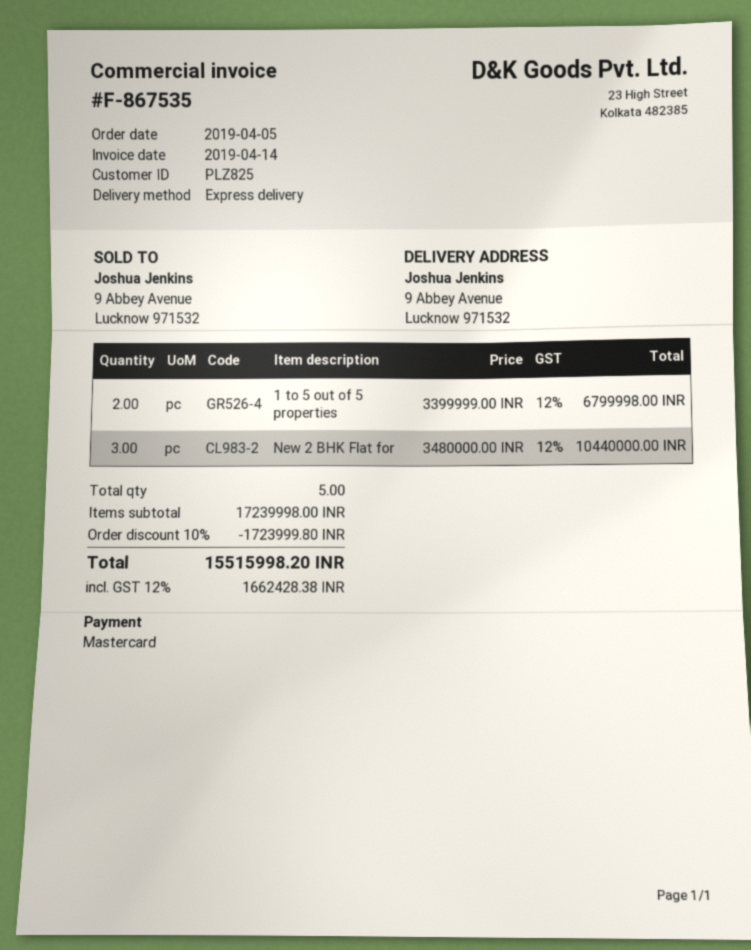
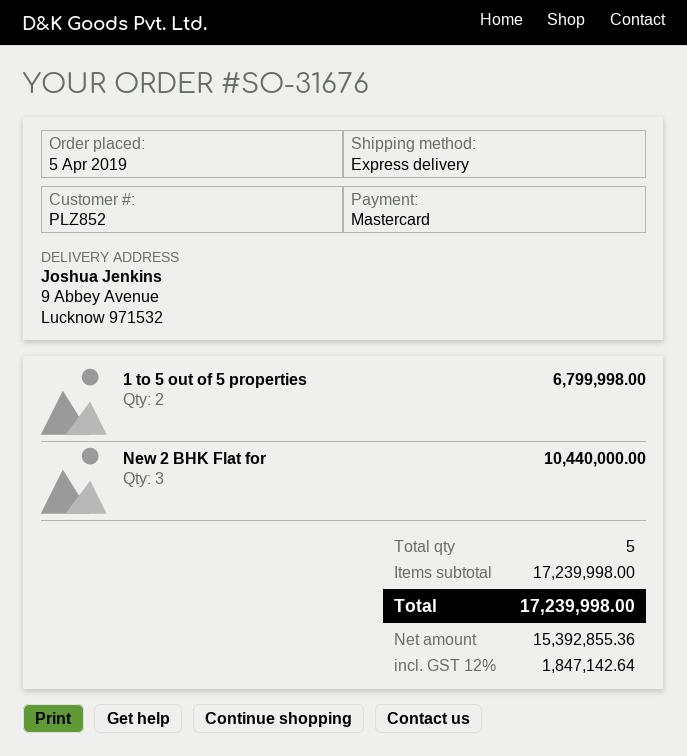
customer number: PLZ825 -> PLZ852
discount: 10% = 1723999.80 -> none
tax: 12% = 1662428.38 -> 12% = 1847142.64
total: 15515998.20 -> 17239998.00

